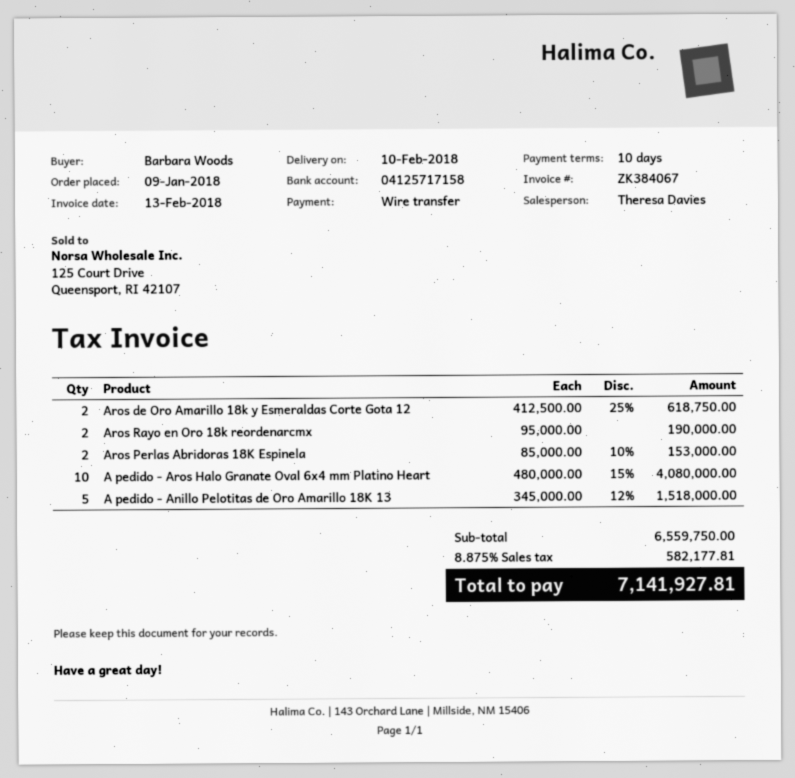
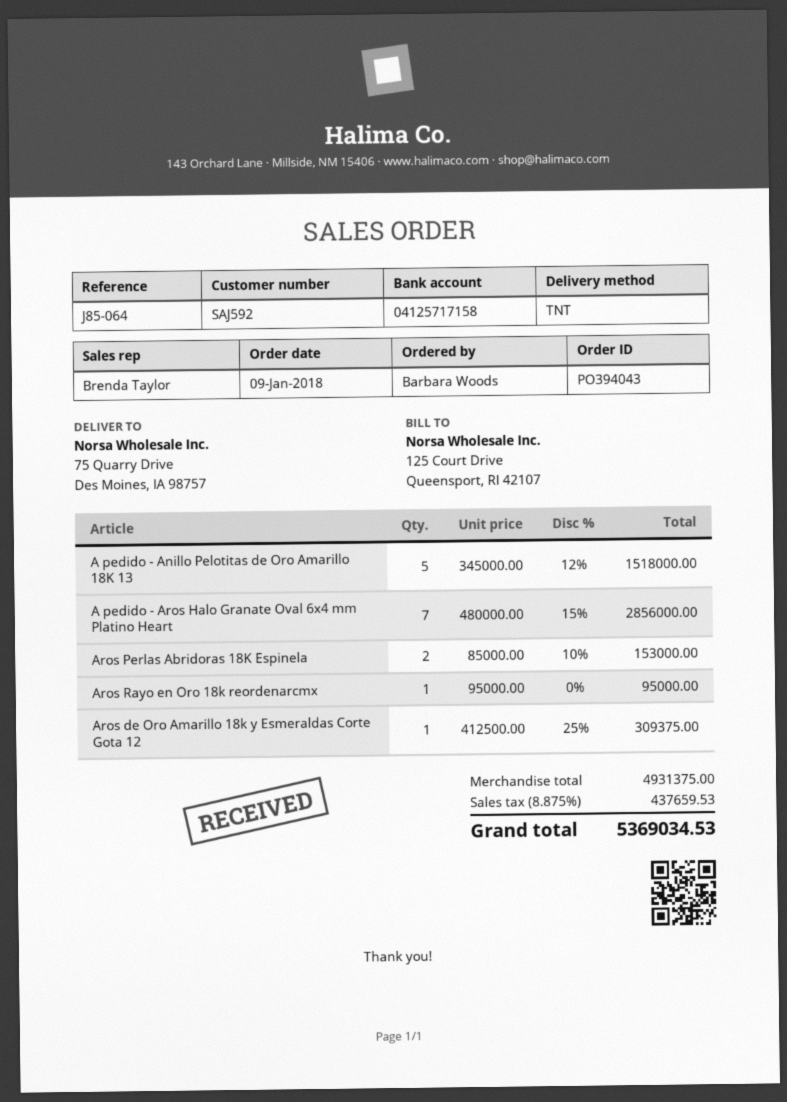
sales rep: Theresa Davies -> Brenda Taylor
Aros de Oro Amarillo 18k y Esmeraldas Corte Gota 12: 2 x 412500.00 - 25% = 618750.00 -> 1 x 412500.00 - 25% = 309375.00
Aros Rayo en Oro 18k reordenarcmx: 2 x 95000.00 = 190000.00 -> 1 x 95000.00 = 95000.00
A pedido - Aros Halo Granate Oval 6x4 mm Platino Heart: 10 x 480000.00 - 15% = 4080000.00 -> 7 x 480000.00 - 15% = 2856000.00
subtotal: 6559750.00 -> 4931375.00
tax: 8.875% = 582177.81 -> 8.875% = 437659.53
total: 7141927.81 -> 5369034.53

